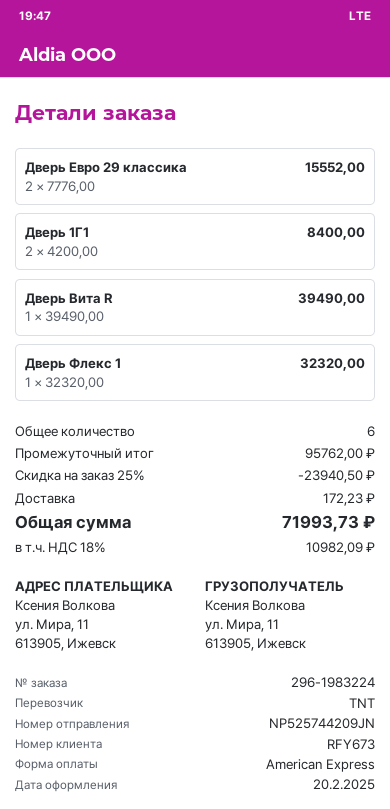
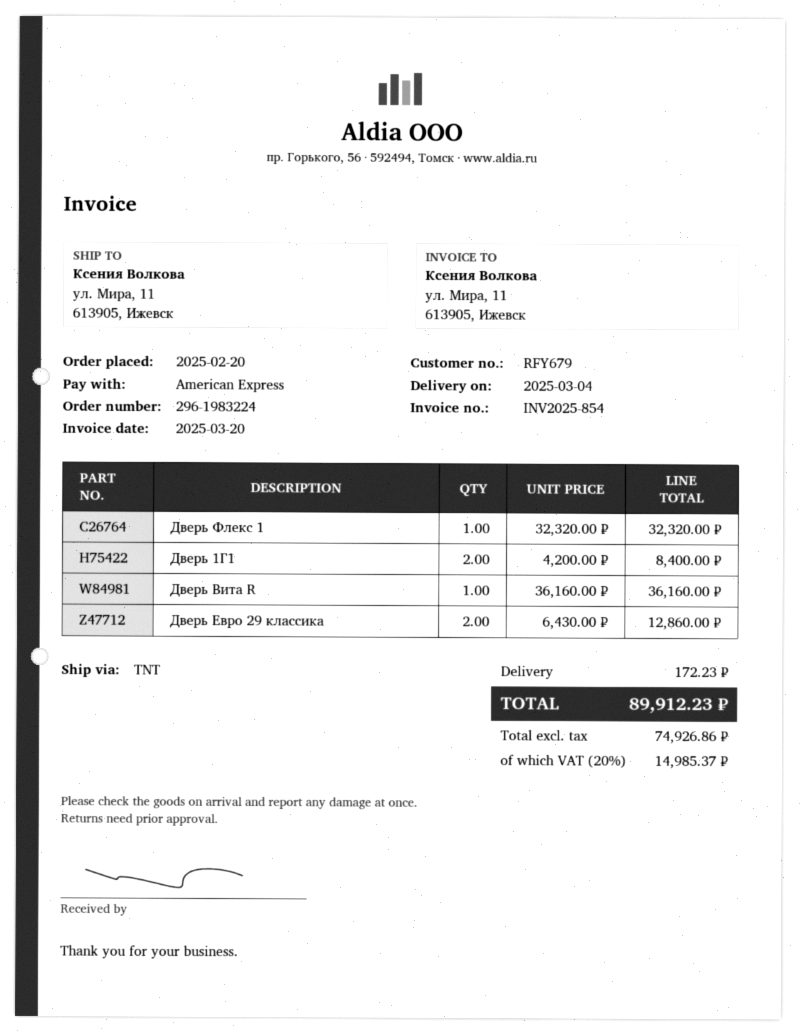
customer number: RFY673 -> RFY679
Дверь Евро 29 классика: 2 x 7776.00 = 15552.00 -> 2 x 6430.00 = 12860.00
Дверь Вита R: 1 x 39490.00 = 39490.00 -> 1 x 36160.00 = 36160.00
discount: 25% = 23940.50 -> none
tax: 18% = 10982.09 -> 20% = 14985.37
total: 71993.73 -> 89912.23

